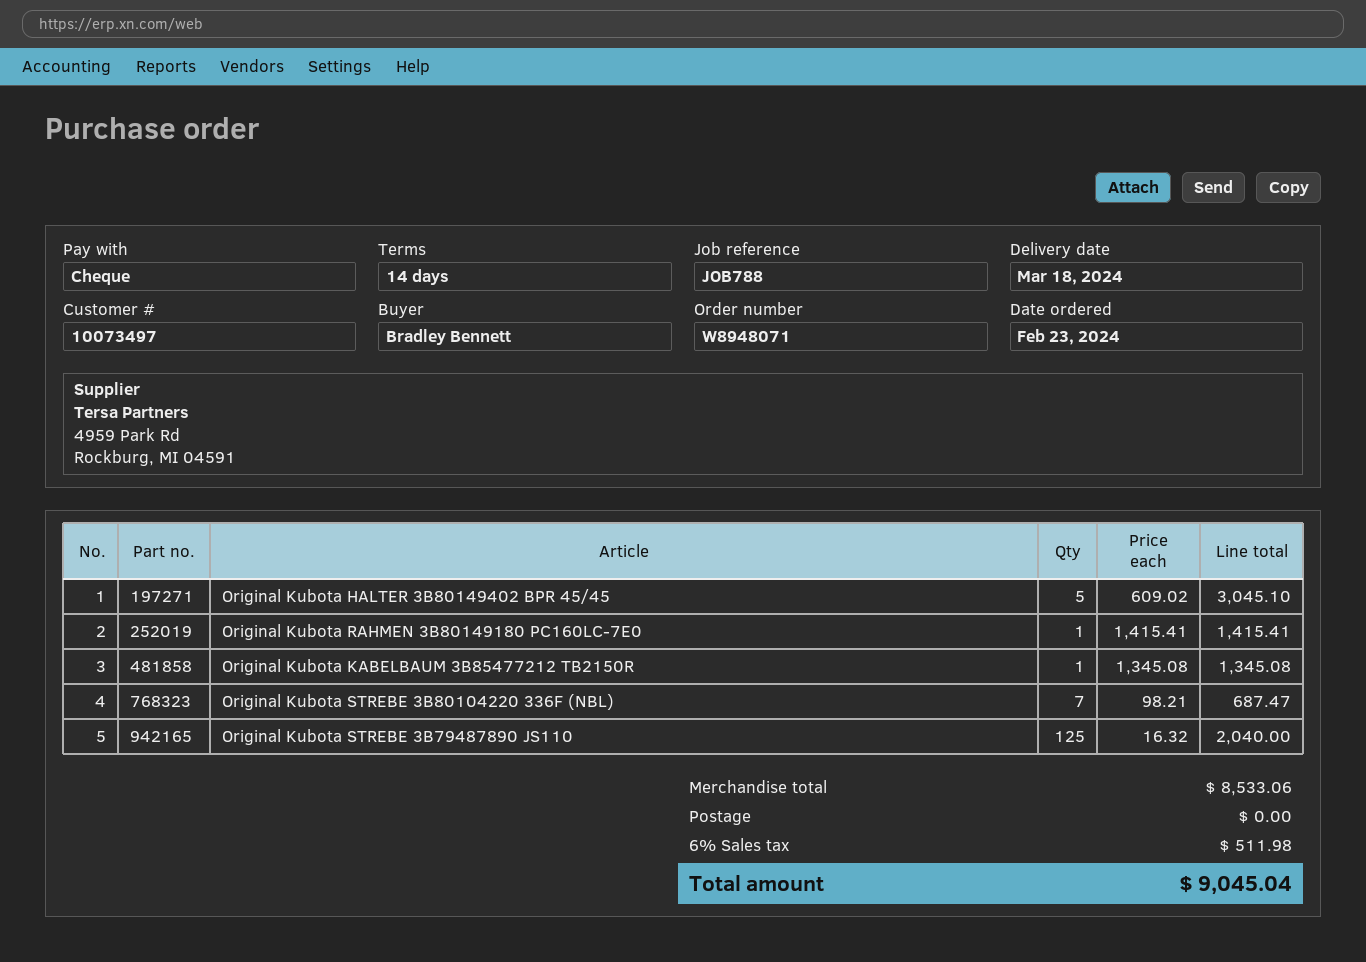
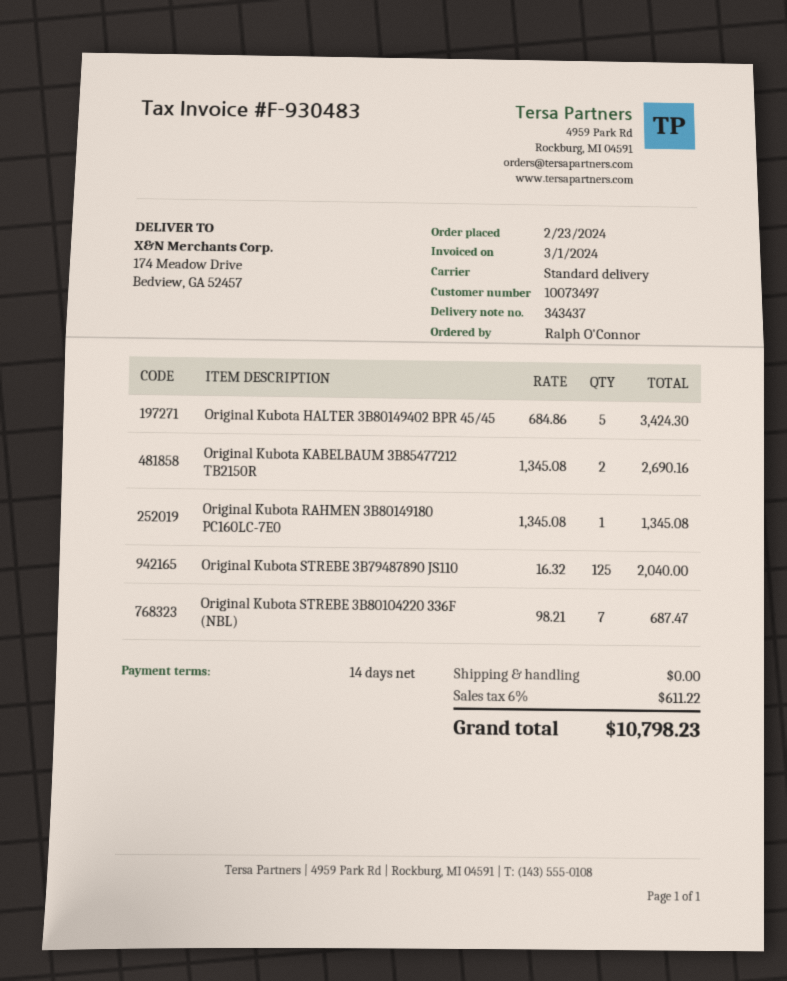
ordered by: Bradley Bennett -> Ralph O'Connor
Original Kubota HALTER 3B80149402 BPR 45/45: 5 x 609.02 = 3045.10 -> 5 x 684.86 = 3424.30
Original Kubota RAHMEN 3B80149180 PC160LC-7E0: 1 x 1415.41 = 1415.41 -> 1 x 1345.08 = 1345.08
Original Kubota KABELBAUM 3B85477212 TB2150R: 1 x 1345.08 = 1345.08 -> 2 x 1345.08 = 2690.16
tax: 6% = 511.98 -> 6% = 611.22
total: 9045.04 -> 10798.23

